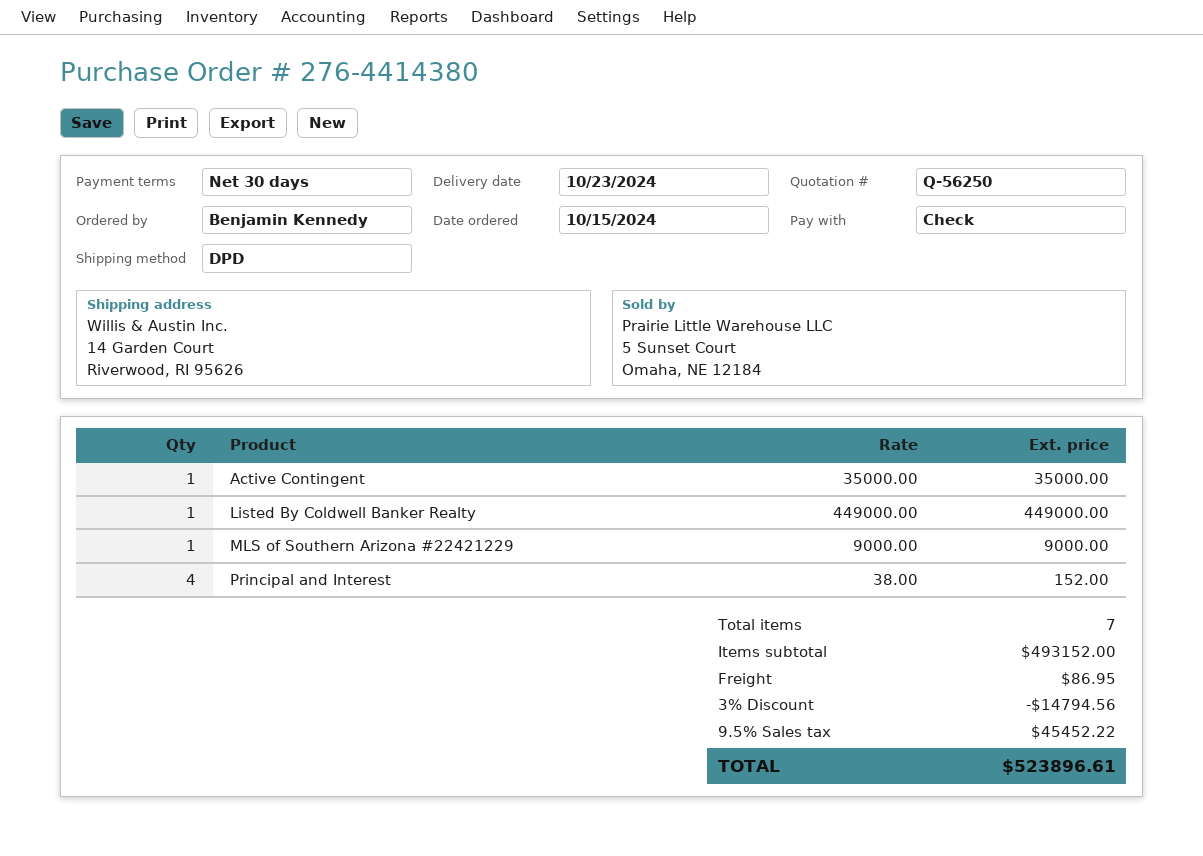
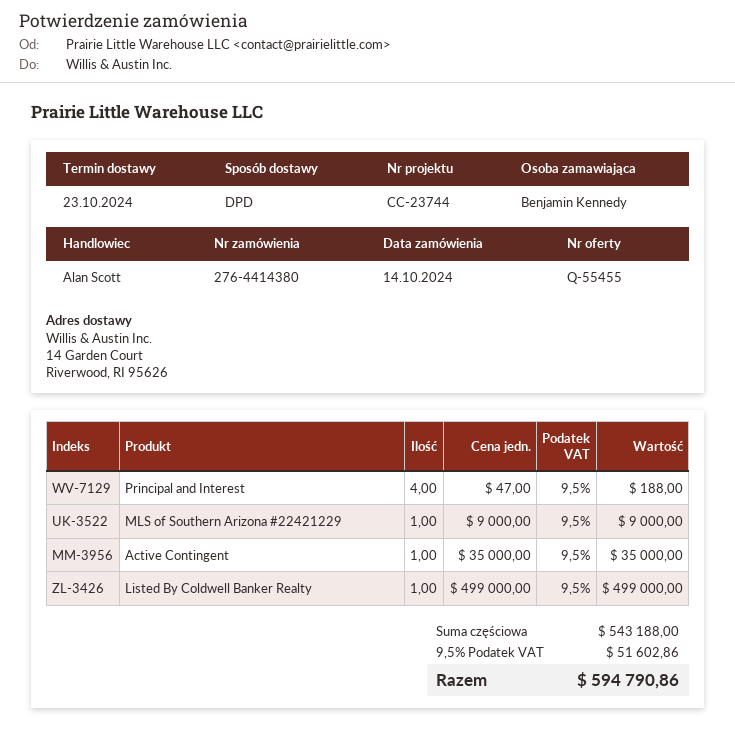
quote number: Q-56250 -> Q-55455
order date: 2024-10-15 -> 2024-10-14
Listed By Coldwell Banker Realty: 1 x 449000.00 = 449000.00 -> 1 x 499000.00 = 499000.00
Principal and Interest: 4 x 38.00 = 152.00 -> 4 x 47.00 = 188.00
subtotal: 493152.00 -> 543188.00
discount: 3% = 14794.56 -> none
shipping: 86.95 -> none
tax: 9.5% = 45452.22 -> 9.5% = 51602.86
total: 523896.61 -> 594790.86

